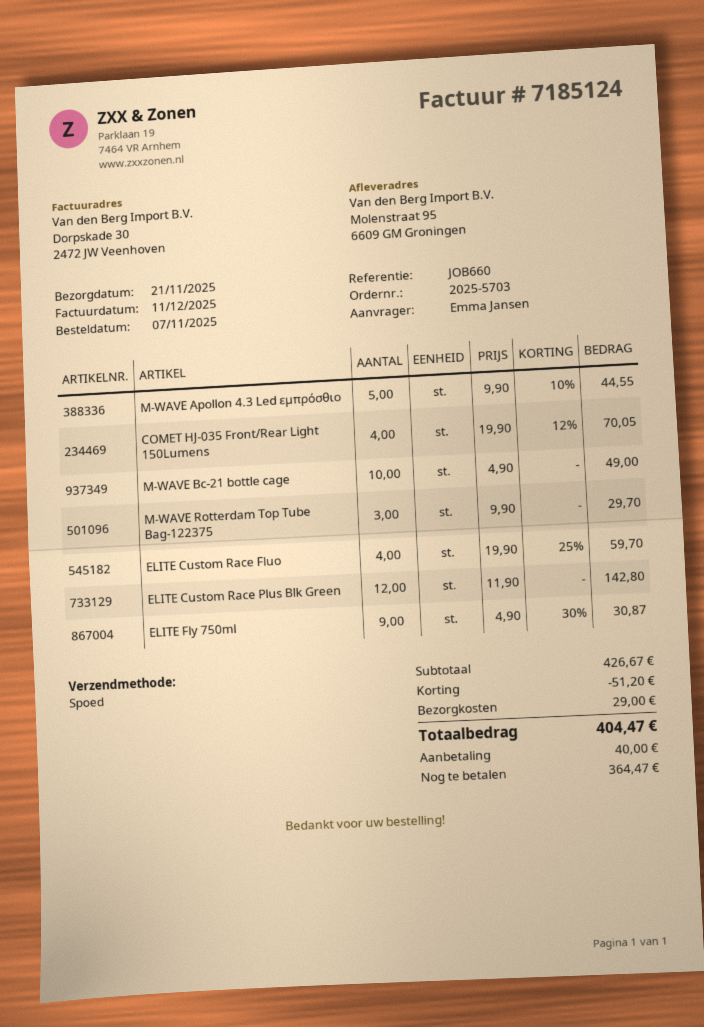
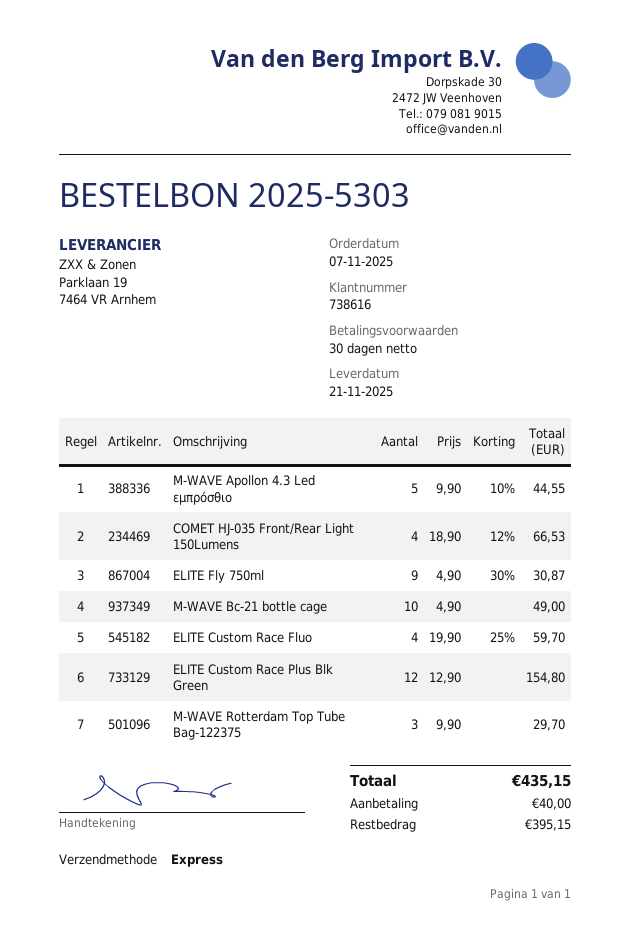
order number: 2025-5703 -> 2025-5303
COMET HJ-035 Front/Rear Light 150Lumens: 4 x 19.90 - 12% = 70.05 -> 4 x 18.90 - 12% = 66.53
ELITE Custom Race Plus Blk Green: 12 x 11.90 = 142.80 -> 12 x 12.90 = 154.80
discount: 51.20 -> none
shipping: 29.00 -> none
total: 404.47 -> 435.15
balance: 364.47 -> 395.15

